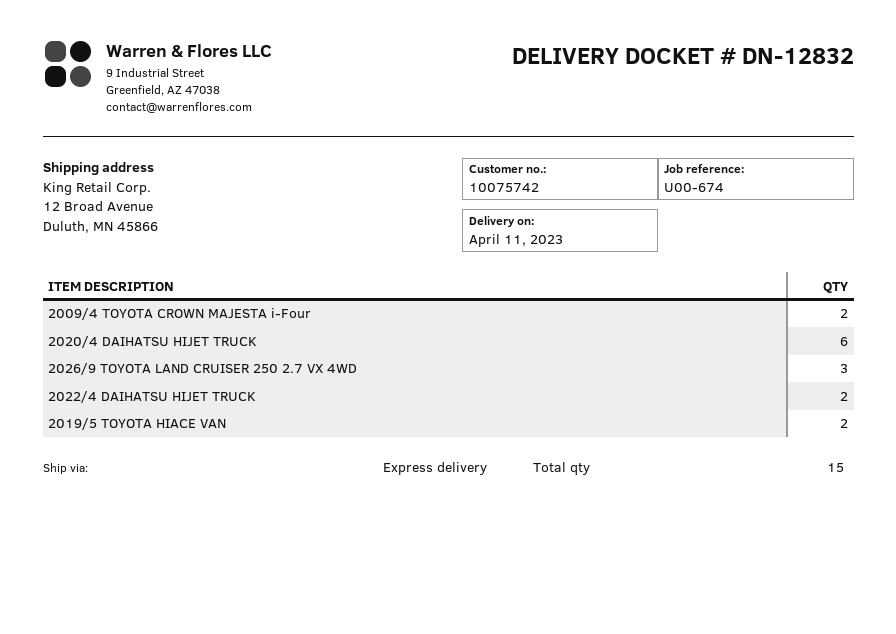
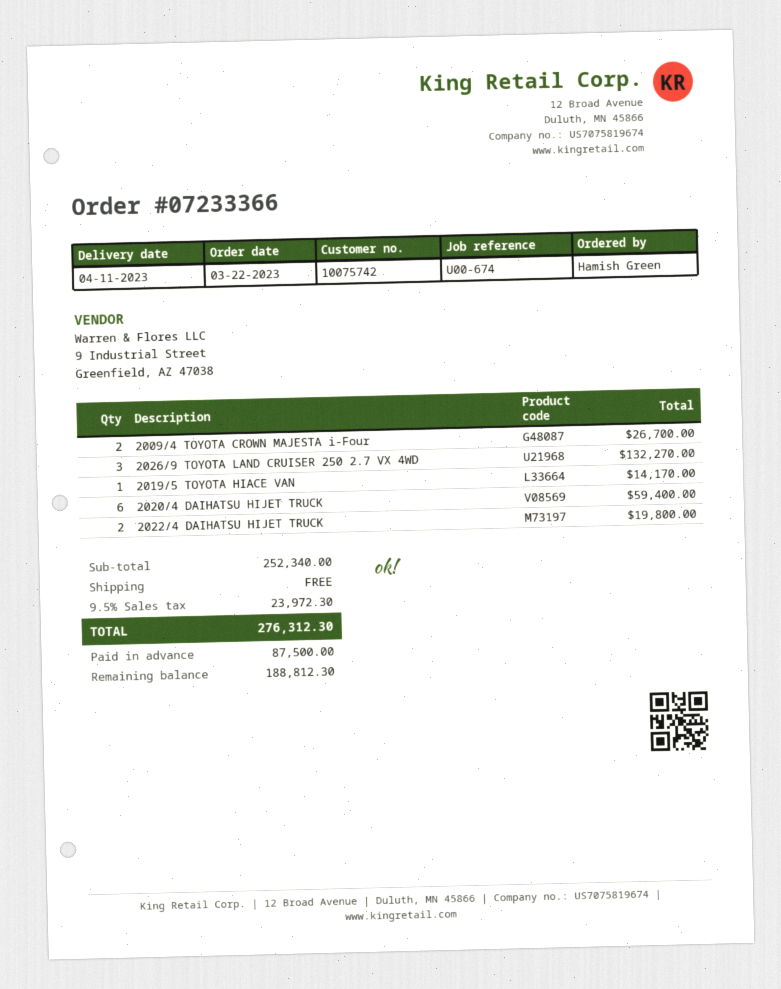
2019/5 TOYOTA HIACE VAN: 2 -> 1

